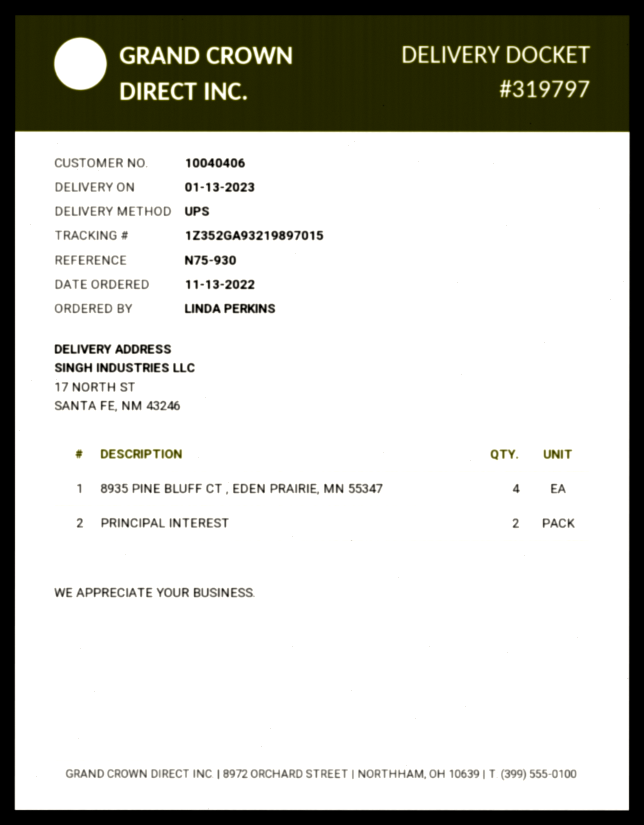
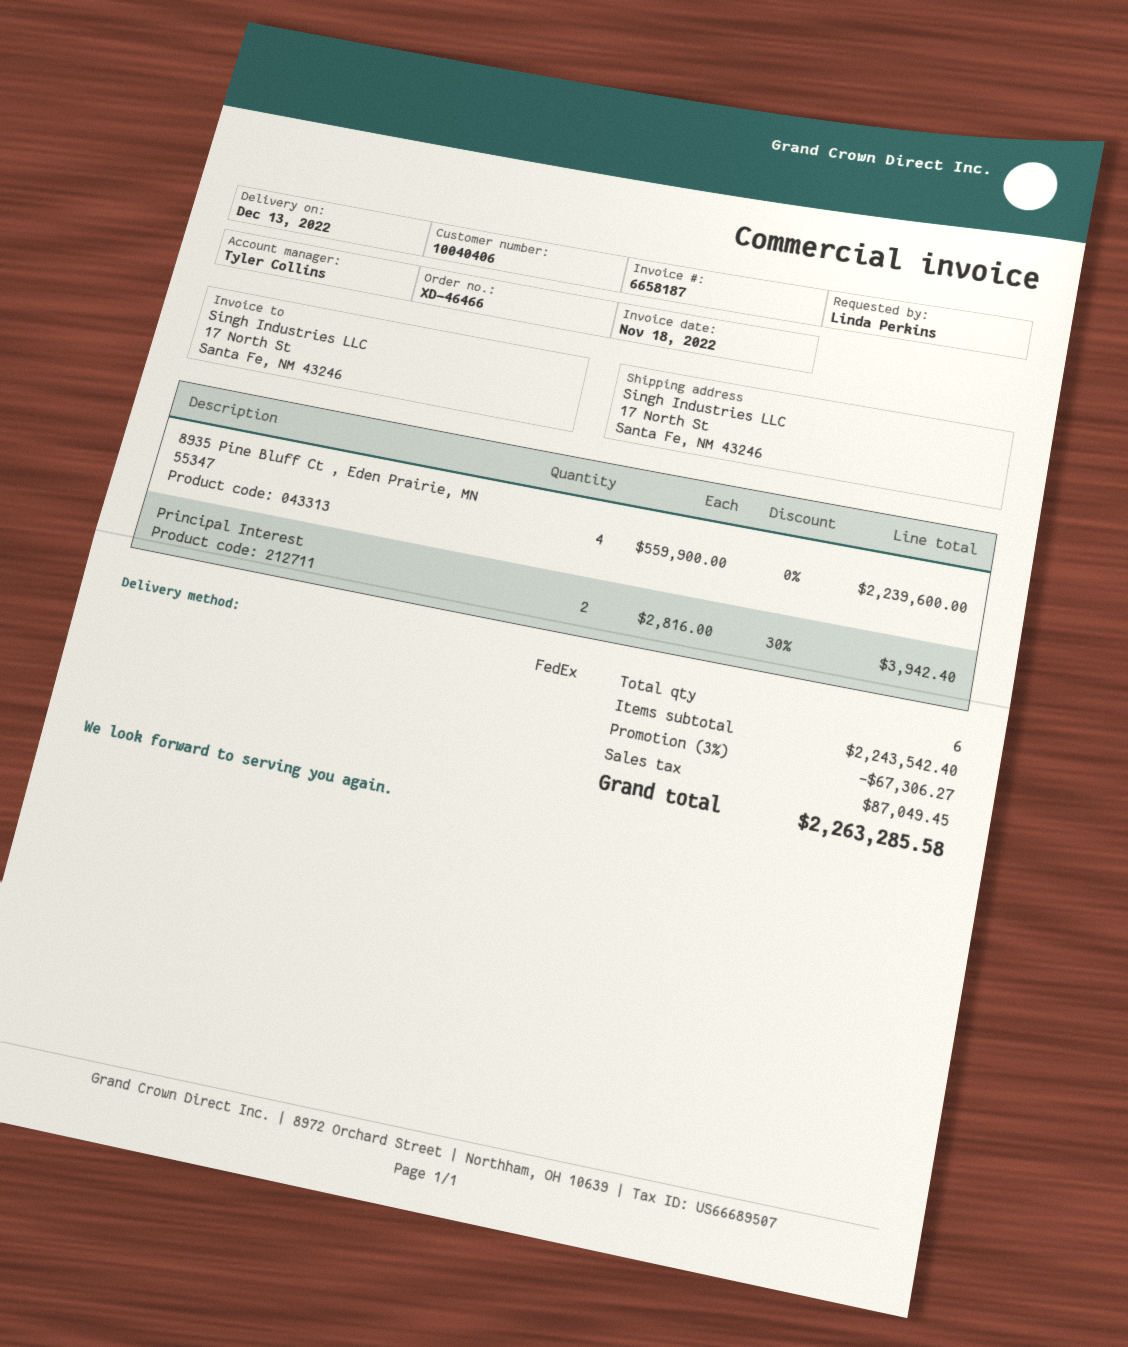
delivery date: 2023-01-13 -> 2022-12-13
shipping method: UPS -> FedEx

